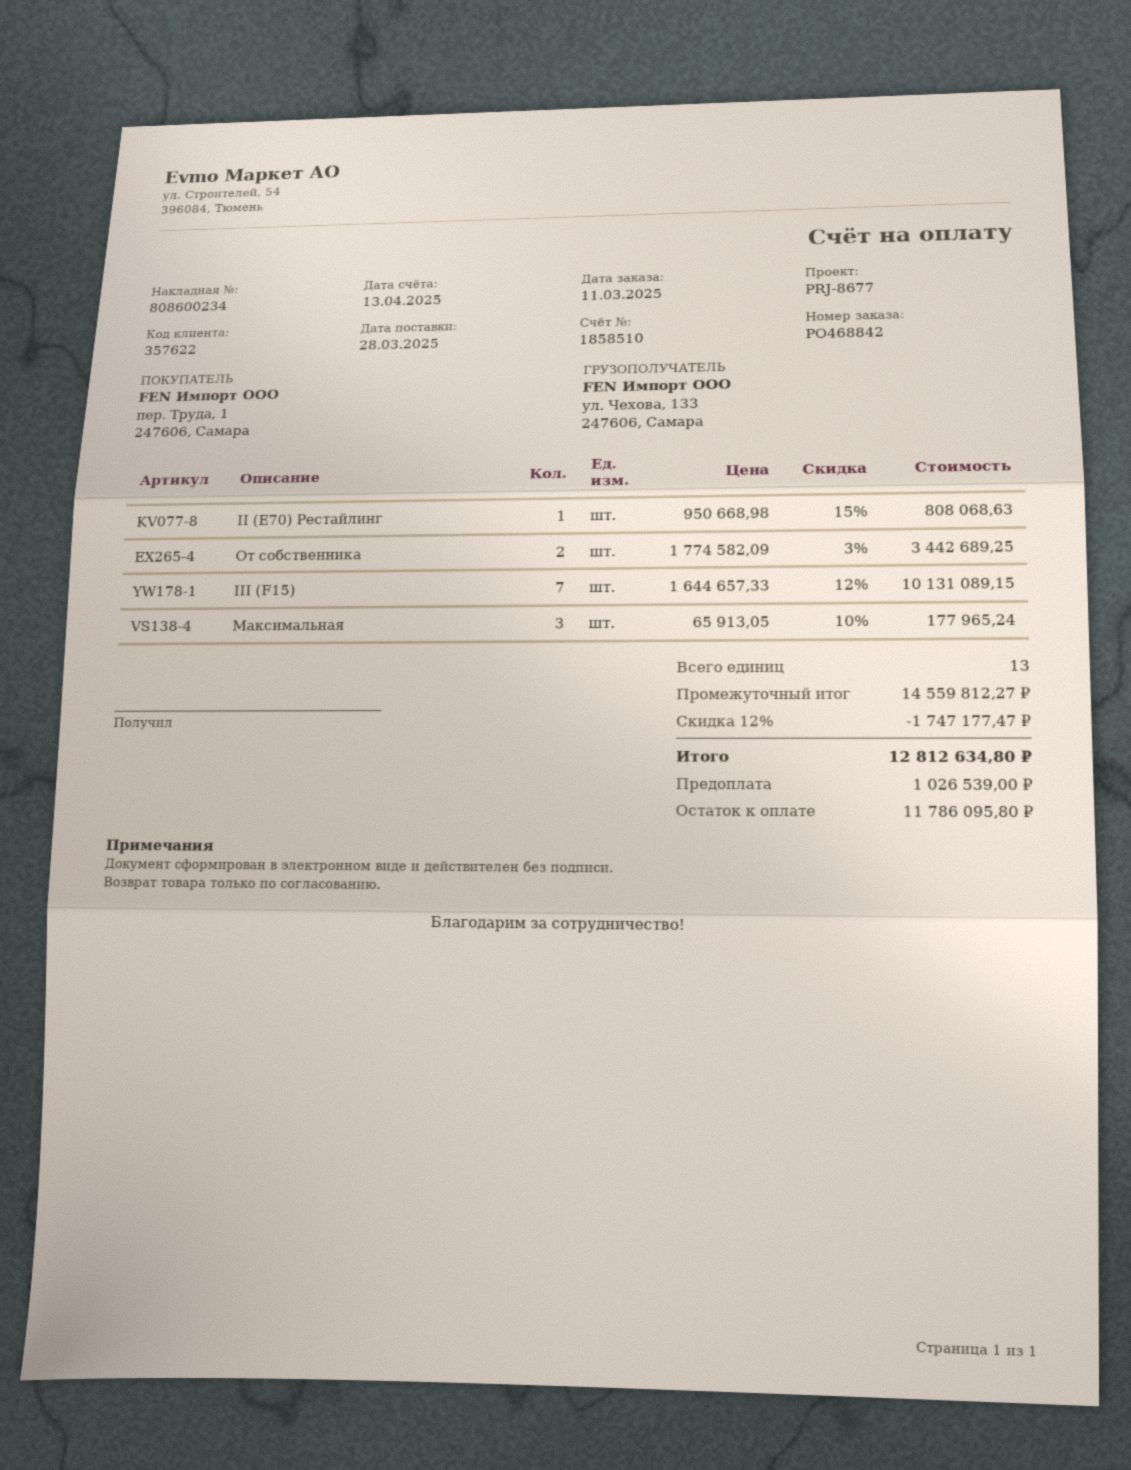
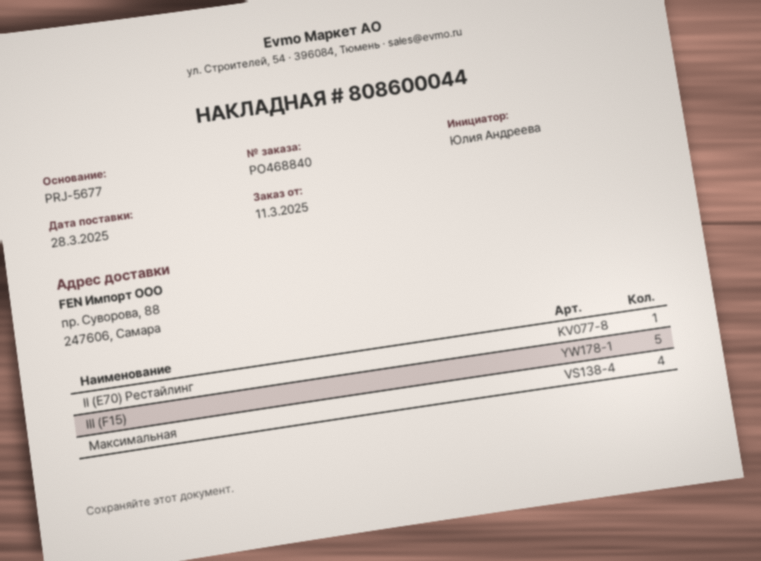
order number: PO468842 -> PO468840
delivery note number: 808600234 -> 808600044
reference: PRJ-8677 -> PRJ-5677
ship to: ул. Чехова, 133, 247606, Самара -> пр. Суворова, 88, 247606, Самара
От собственника: 2 -> none
III (F15): 7 -> 5
Максимальная: 3 -> 4

